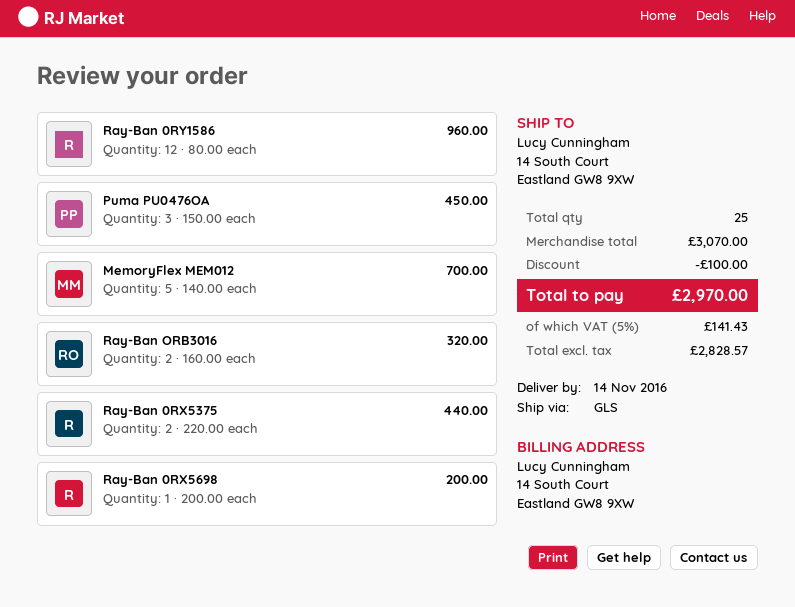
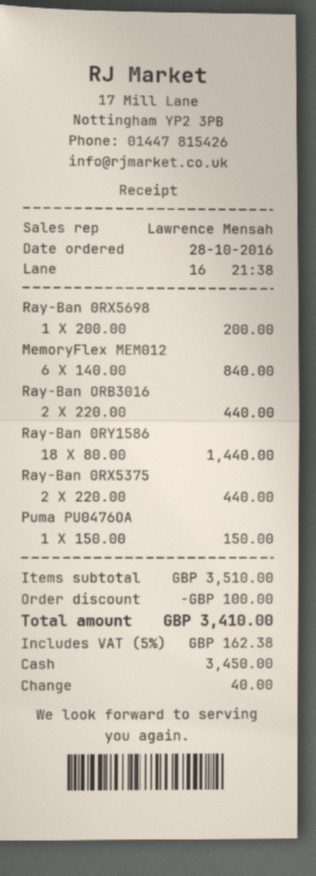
Ray-Ban 0RY1586: 12 x 80.00 = 960.00 -> 18 x 80.00 = 1440.00
Puma PU0476OA: 3 x 150.00 = 450.00 -> 1 x 150.00 = 150.00
MemoryFlex MEM012: 5 x 140.00 = 700.00 -> 6 x 140.00 = 840.00
Ray-Ban ORB3016: 2 x 160.00 = 320.00 -> 2 x 220.00 = 440.00
subtotal: 3070.00 -> 3510.00
tax: 5% = 141.43 -> 5% = 162.38
total: 2970.00 -> 3410.00

